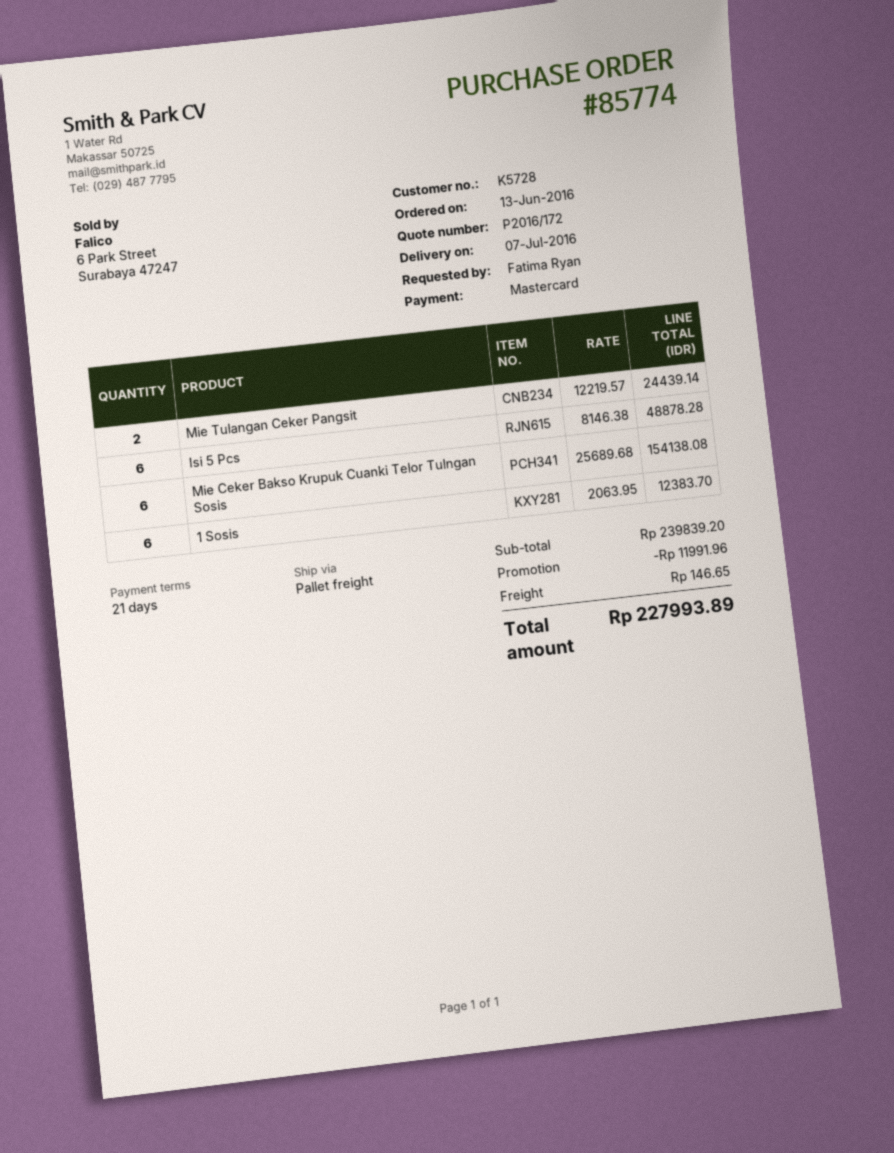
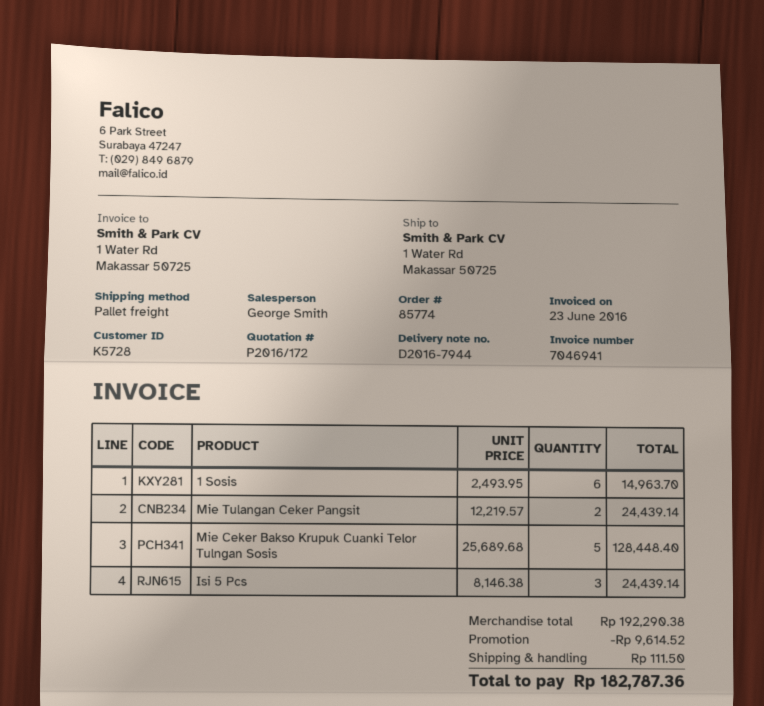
Isi 5 Pcs: 6 x 8146.38 = 48878.28 -> 3 x 8146.38 = 24439.14
Mie Ceker Bakso Krupuk Cuanki Telor Tulngan Sosis: 6 x 25689.68 = 154138.08 -> 5 x 25689.68 = 128448.40
1 Sosis: 6 x 2063.95 = 12383.70 -> 6 x 2493.95 = 14963.70
subtotal: 239839.20 -> 192290.38
discount: 11991.96 -> 9614.52
shipping: 146.65 -> 111.50
total: 227993.89 -> 182787.36

